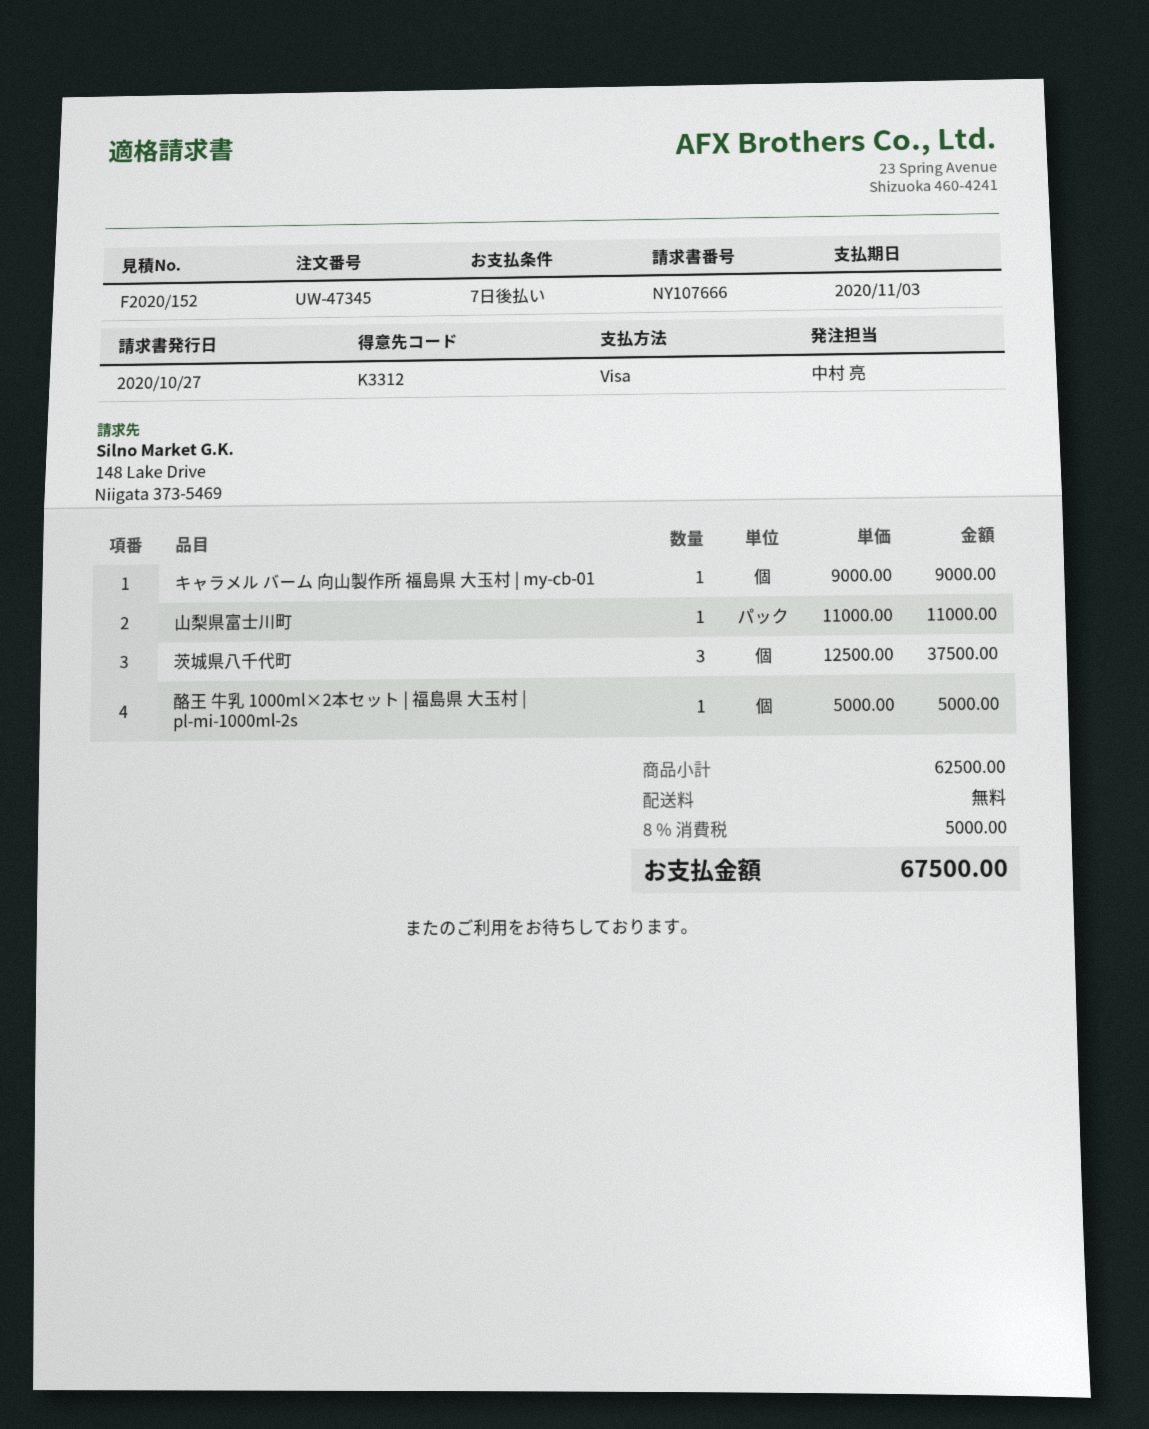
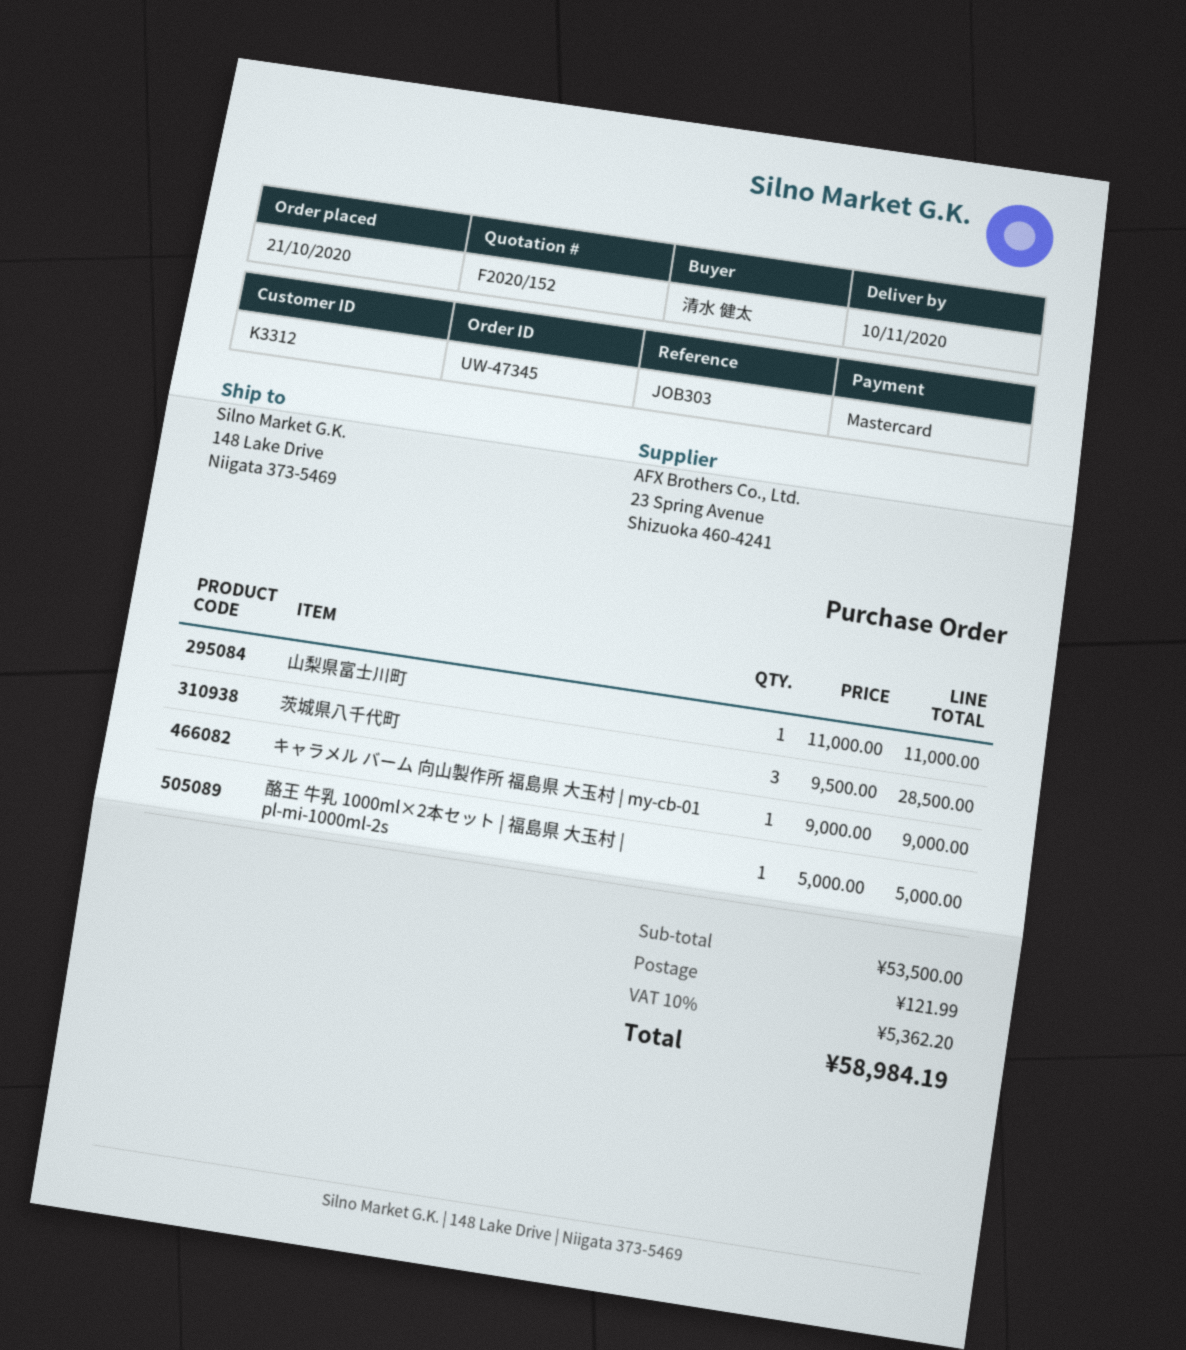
ordered by: 中村 亮 -> 清水 健太
payment method: Visa -> Mastercard
茨城県八千代町: 3 x 12500.00 = 37500.00 -> 3 x 9500.00 = 28500.00
subtotal: 62500.00 -> 53500.00
shipping: 0.00 -> 121.99
tax: 8% = 5000.00 -> 10% = 5362.20
total: 67500.00 -> 58984.19

